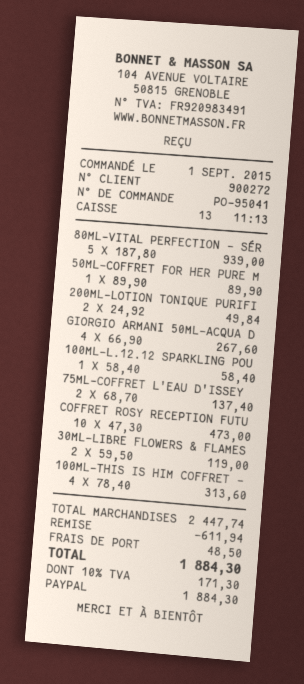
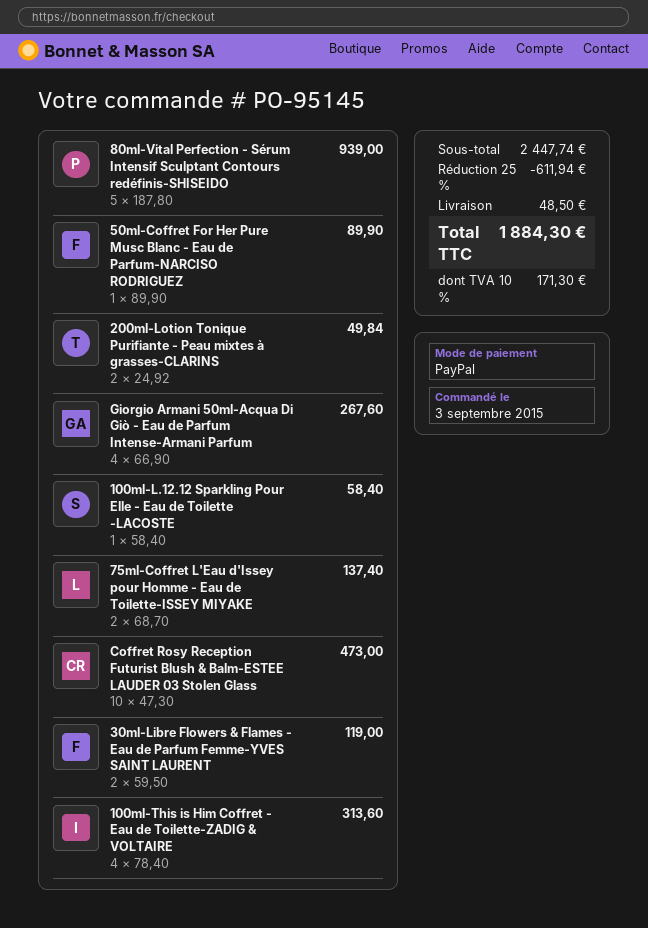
order number: PO-95041 -> PO-95145
order date: 2015-09-01 -> 2015-09-03

